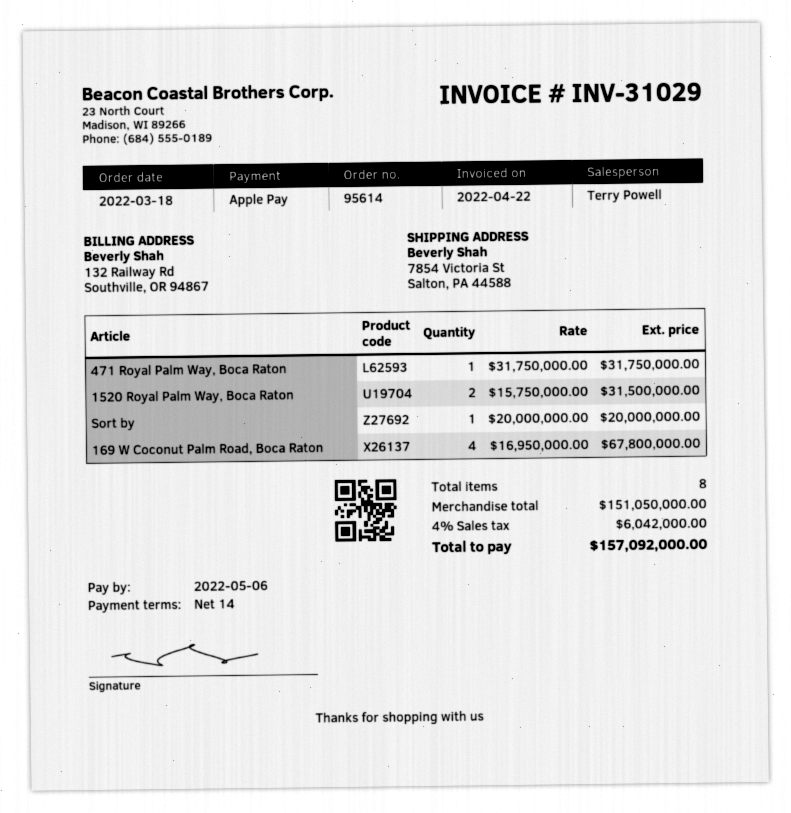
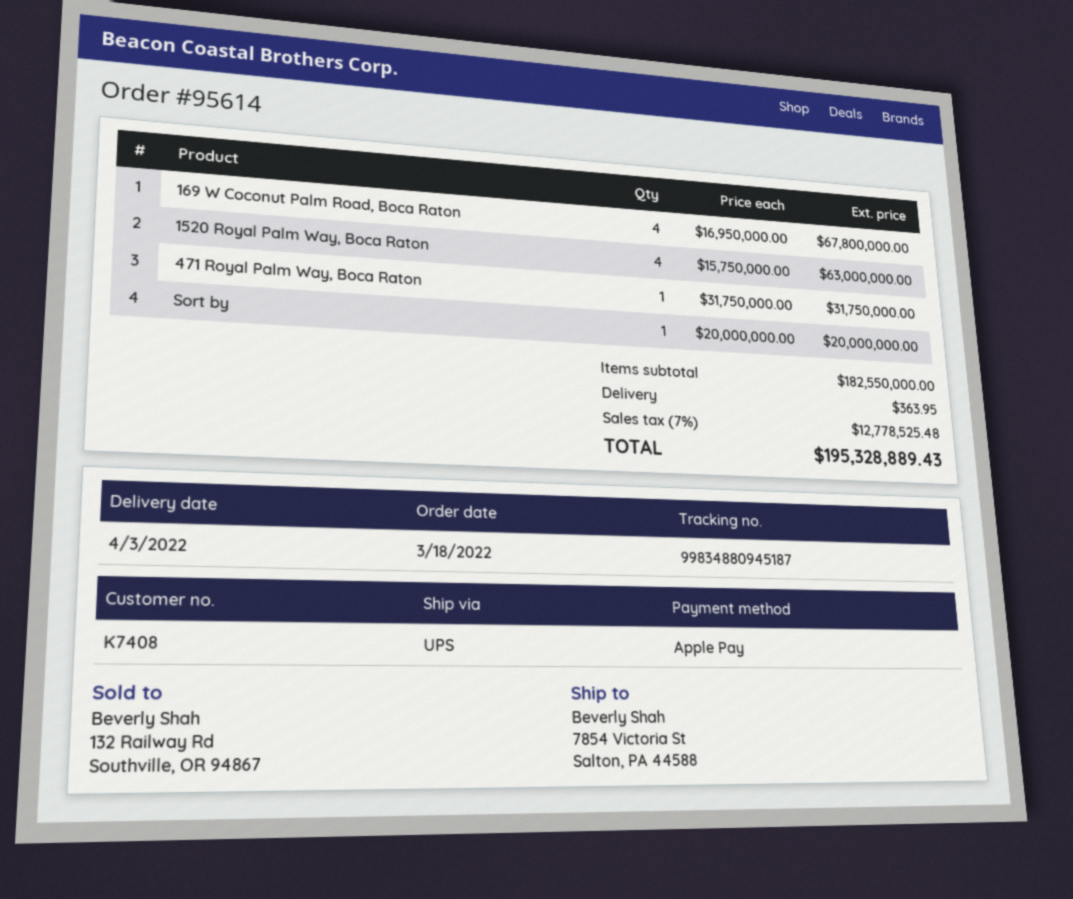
1520 Royal Palm Way, Boca Raton: 2 x 15750000.00 = 31500000.00 -> 4 x 15750000.00 = 63000000.00
subtotal: 151050000.00 -> 182550000.00
shipping: none -> 363.95
tax: 4% = 6042000.00 -> 7% = 12778525.48
total: 157092000.00 -> 195328889.43

